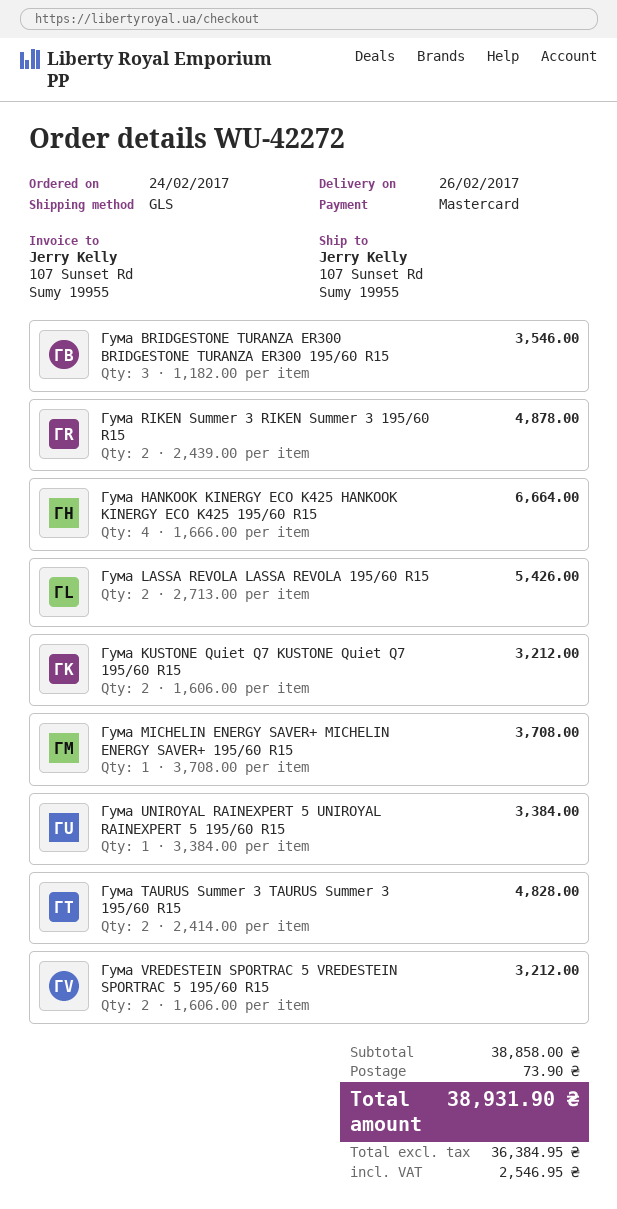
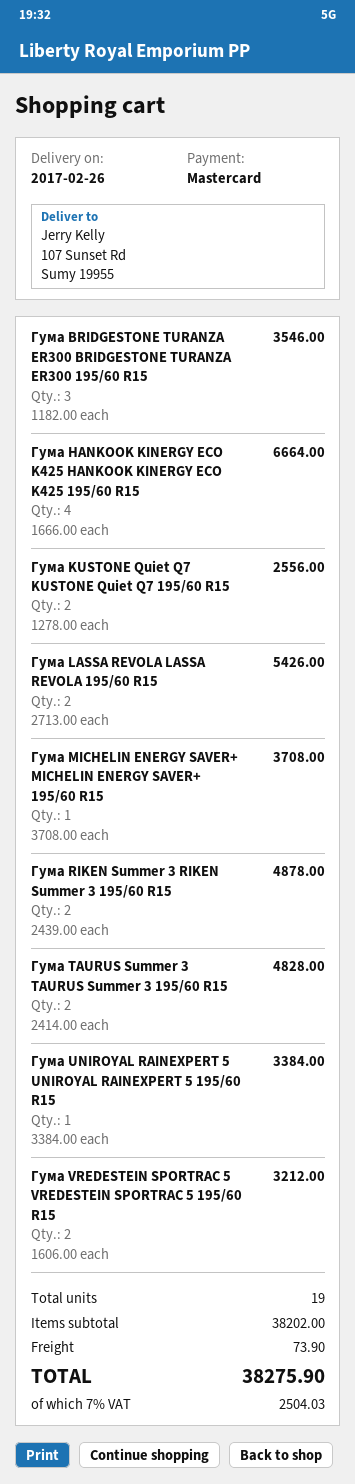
Гума KUSTONE Quiet Q7 KUSTONE Quiet Q7 195/60 R15: 2 x 1606.00 = 3212.00 -> 2 x 1278.00 = 2556.00
subtotal: 38858.00 -> 38202.00
tax: 2546.95 -> 2504.03
total: 38931.90 -> 38275.90

